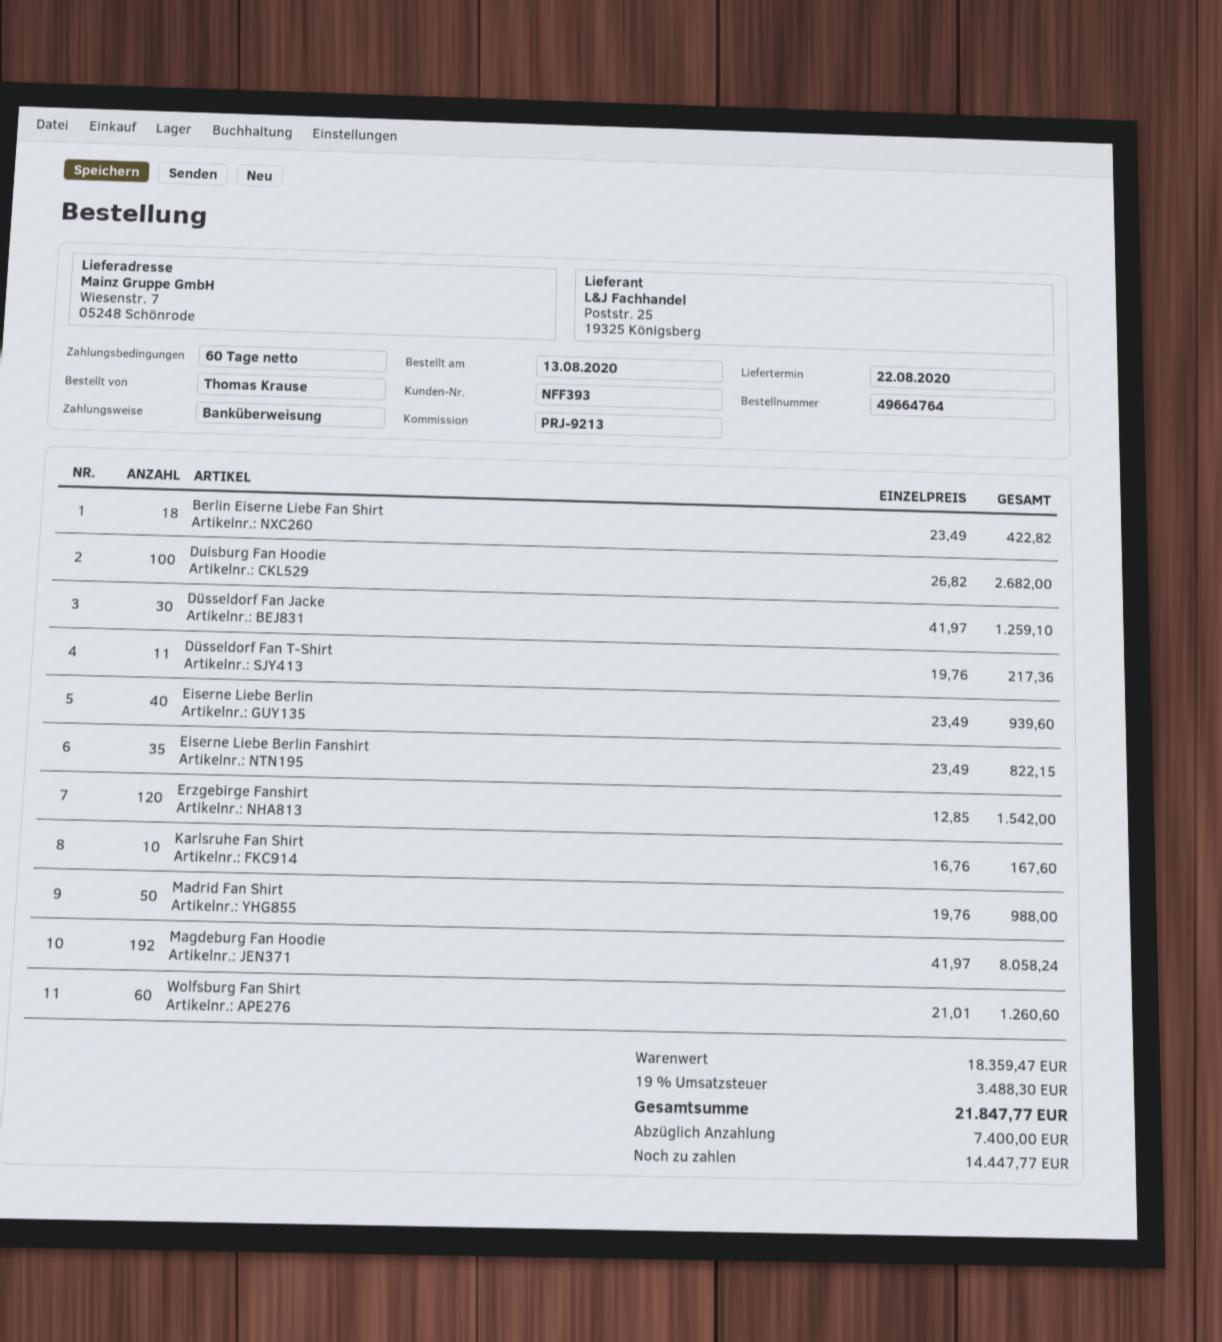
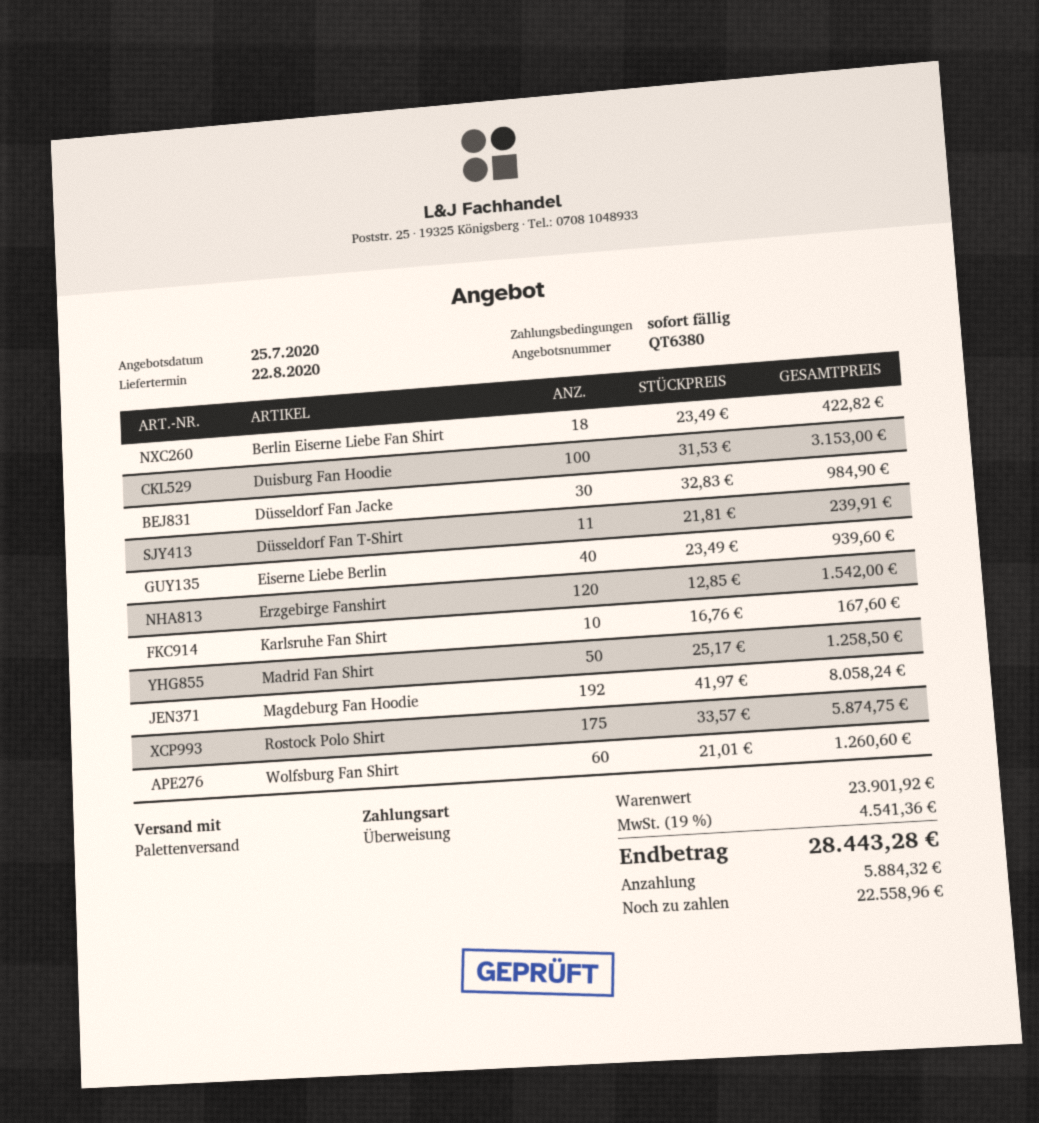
payment terms: 60 days -> on receipt
Duisburg Fan Hoodie: 100 x 26.82 = 2682.00 -> 100 x 31.53 = 3153.00
Düsseldorf Fan Jacke: 30 x 41.97 = 1259.10 -> 30 x 32.83 = 984.90
Düsseldorf Fan T-Shirt: 11 x 19.76 = 217.36 -> 11 x 21.81 = 239.91
Eiserne Liebe Berlin Fanshirt: 35 x 23.49 = 822.15 -> none
Madrid Fan Shirt: 50 x 19.76 = 988.00 -> 50 x 25.17 = 1258.50
Rostock Polo Shirt: none -> 175 x 33.57 = 5874.75
subtotal: 18359.47 -> 23901.92
tax: 19% = 3488.30 -> 19% = 4541.36
total: 21847.77 -> 28443.28
deposit: 7400.00 -> 5884.32
balance: 14447.77 -> 22558.96

